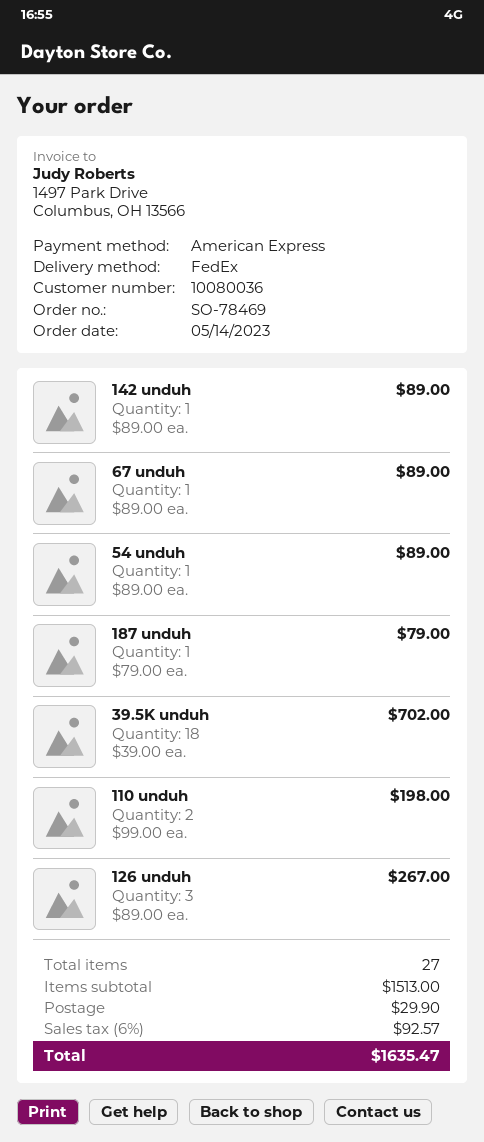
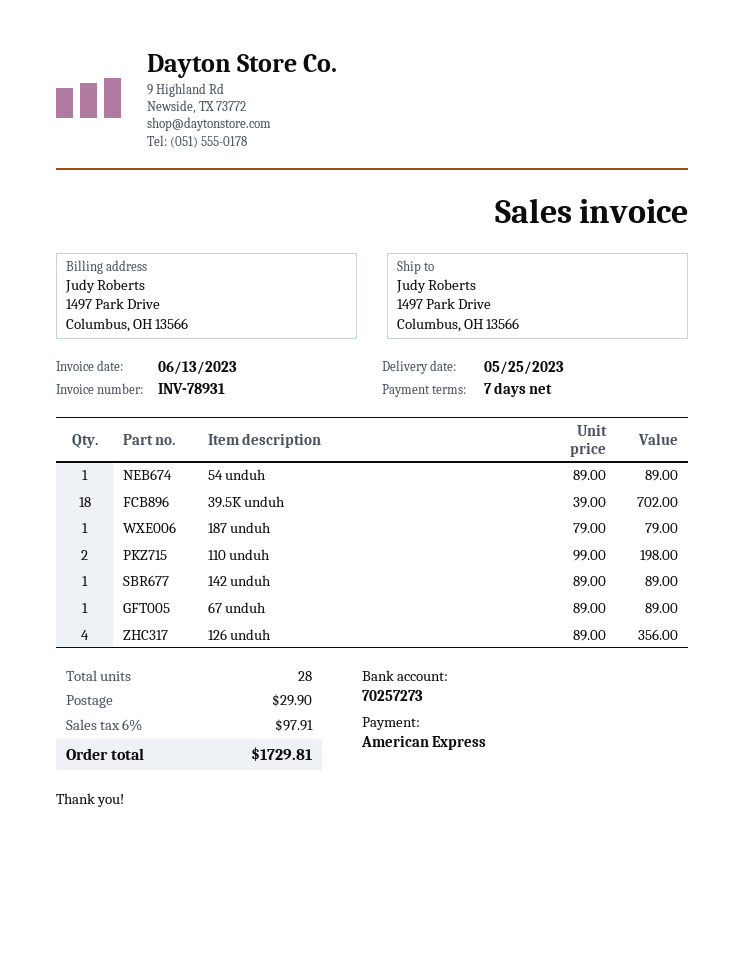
126 unduh: 3 x 89.00 = 267.00 -> 4 x 89.00 = 356.00
total quantity: 27 -> 28
tax: 6% = 92.57 -> 6% = 97.91
total: 1635.47 -> 1729.81

